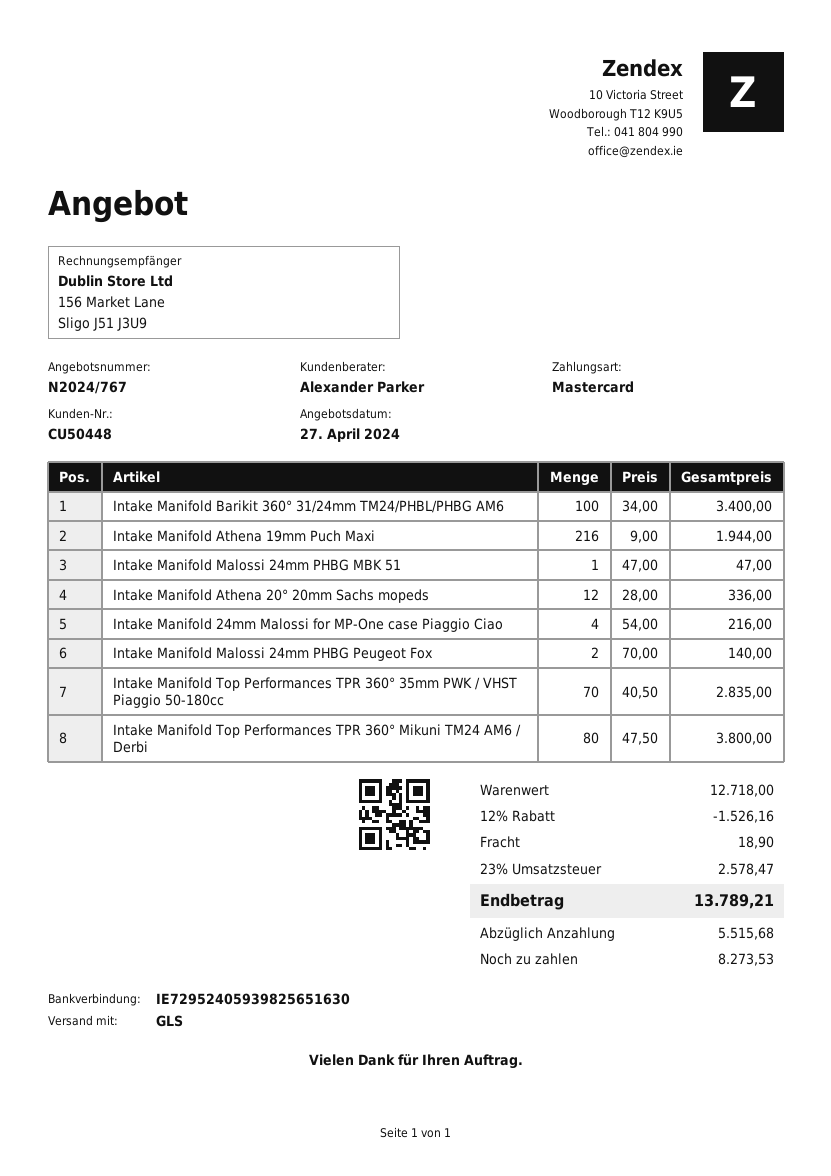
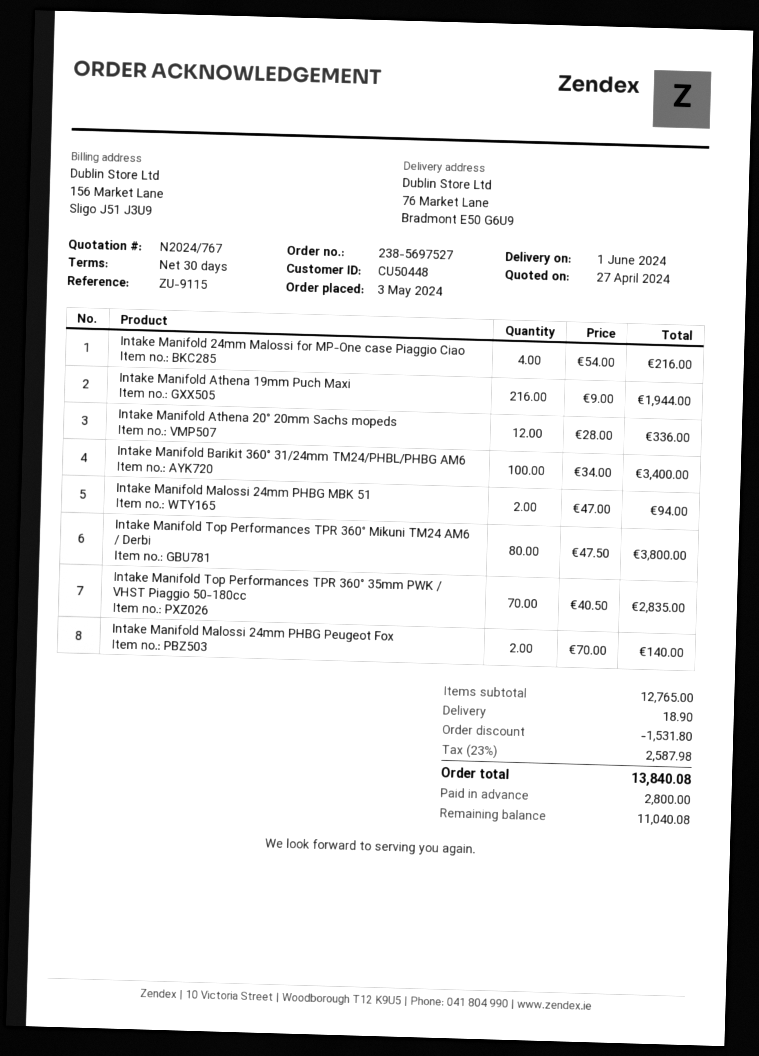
Intake Manifold Malossi 24mm PHBG MBK 51: 1 x 47.00 = 47.00 -> 2 x 47.00 = 94.00
subtotal: 12718.00 -> 12765.00
discount: 1526.16 -> 1531.80
tax: 23% = 2578.47 -> 23% = 2587.98
total: 13789.21 -> 13840.08
deposit: 5515.68 -> 2800.00
balance: 8273.53 -> 11040.08

